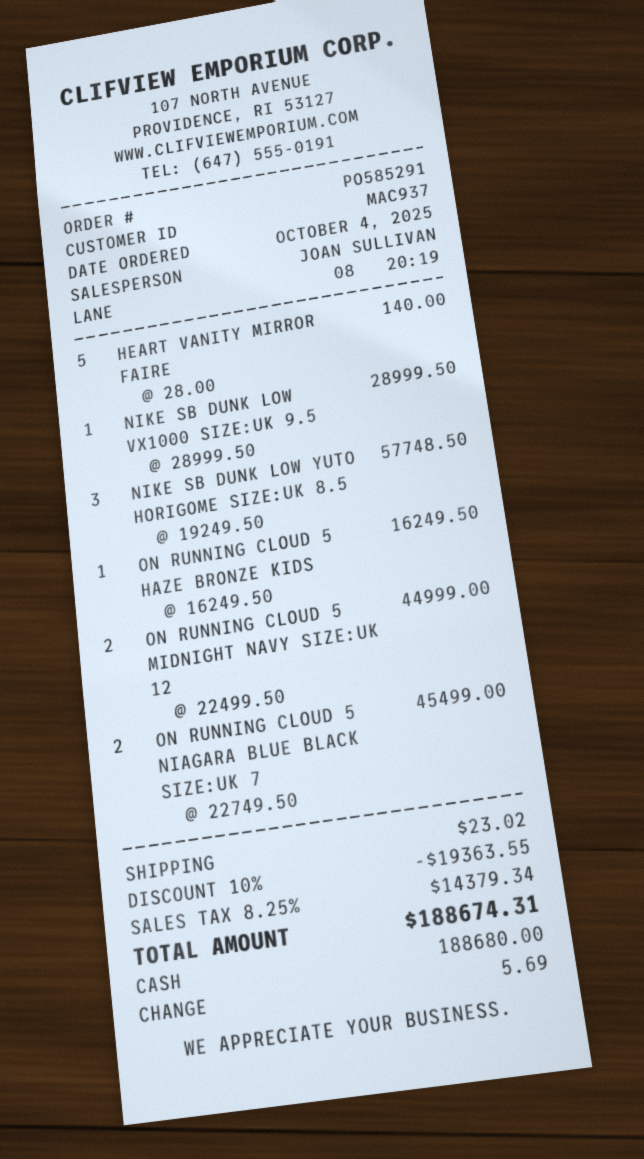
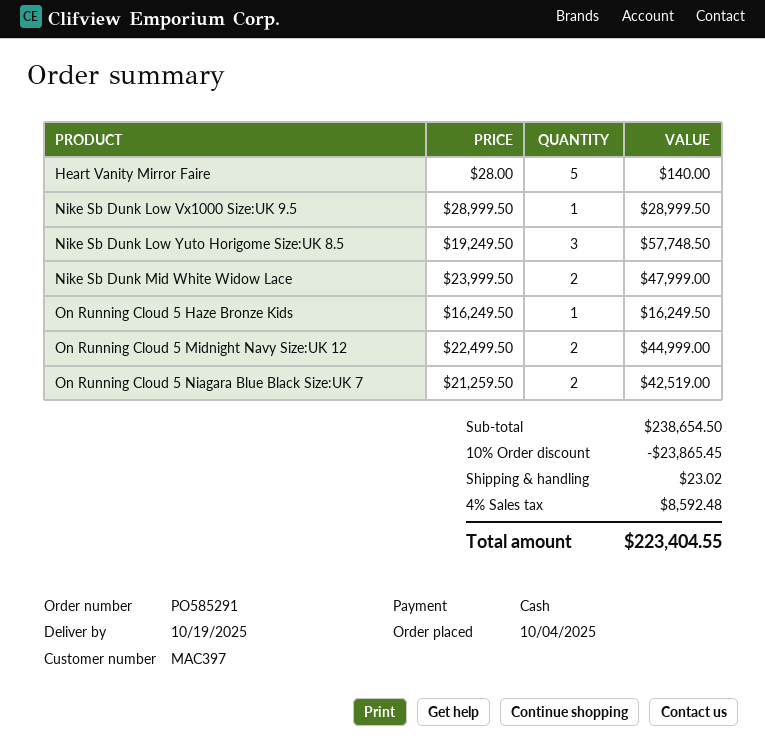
customer number: MAC937 -> MAC397
ON RUNNING CLOUD 5 NIAGARA BLUE BLACK SIZE:UK 7: 2 x 22749.50 = 45499.00 -> 2 x 21259.50 = 42519.00
Nike Sb Dunk Mid White Widow Lace: none -> 2 x 23999.50 = 47999.00
discount: 10% = 19363.55 -> 10% = 23865.45
tax: 8.25% = 14379.34 -> 4% = 8592.48
total: 188674.31 -> 223404.55

